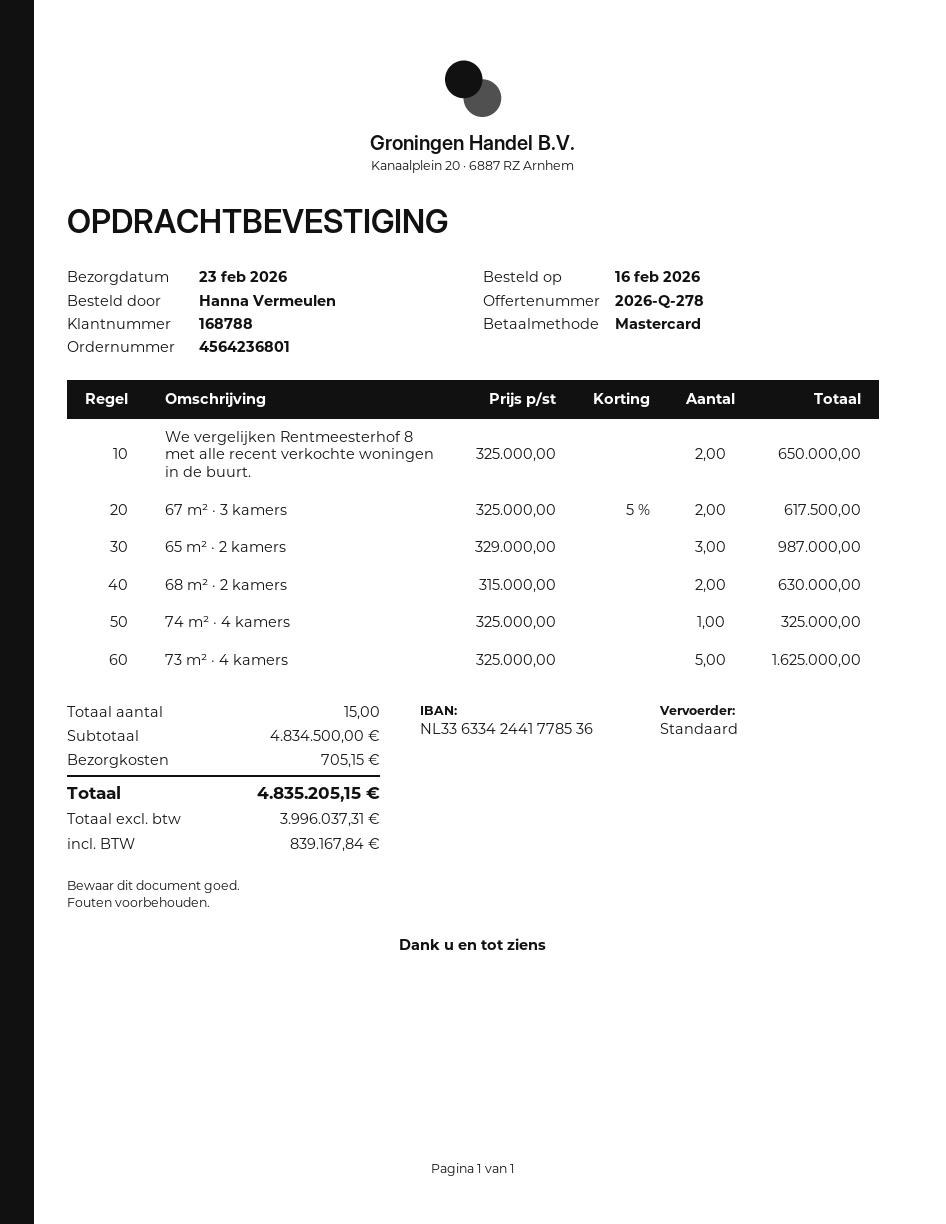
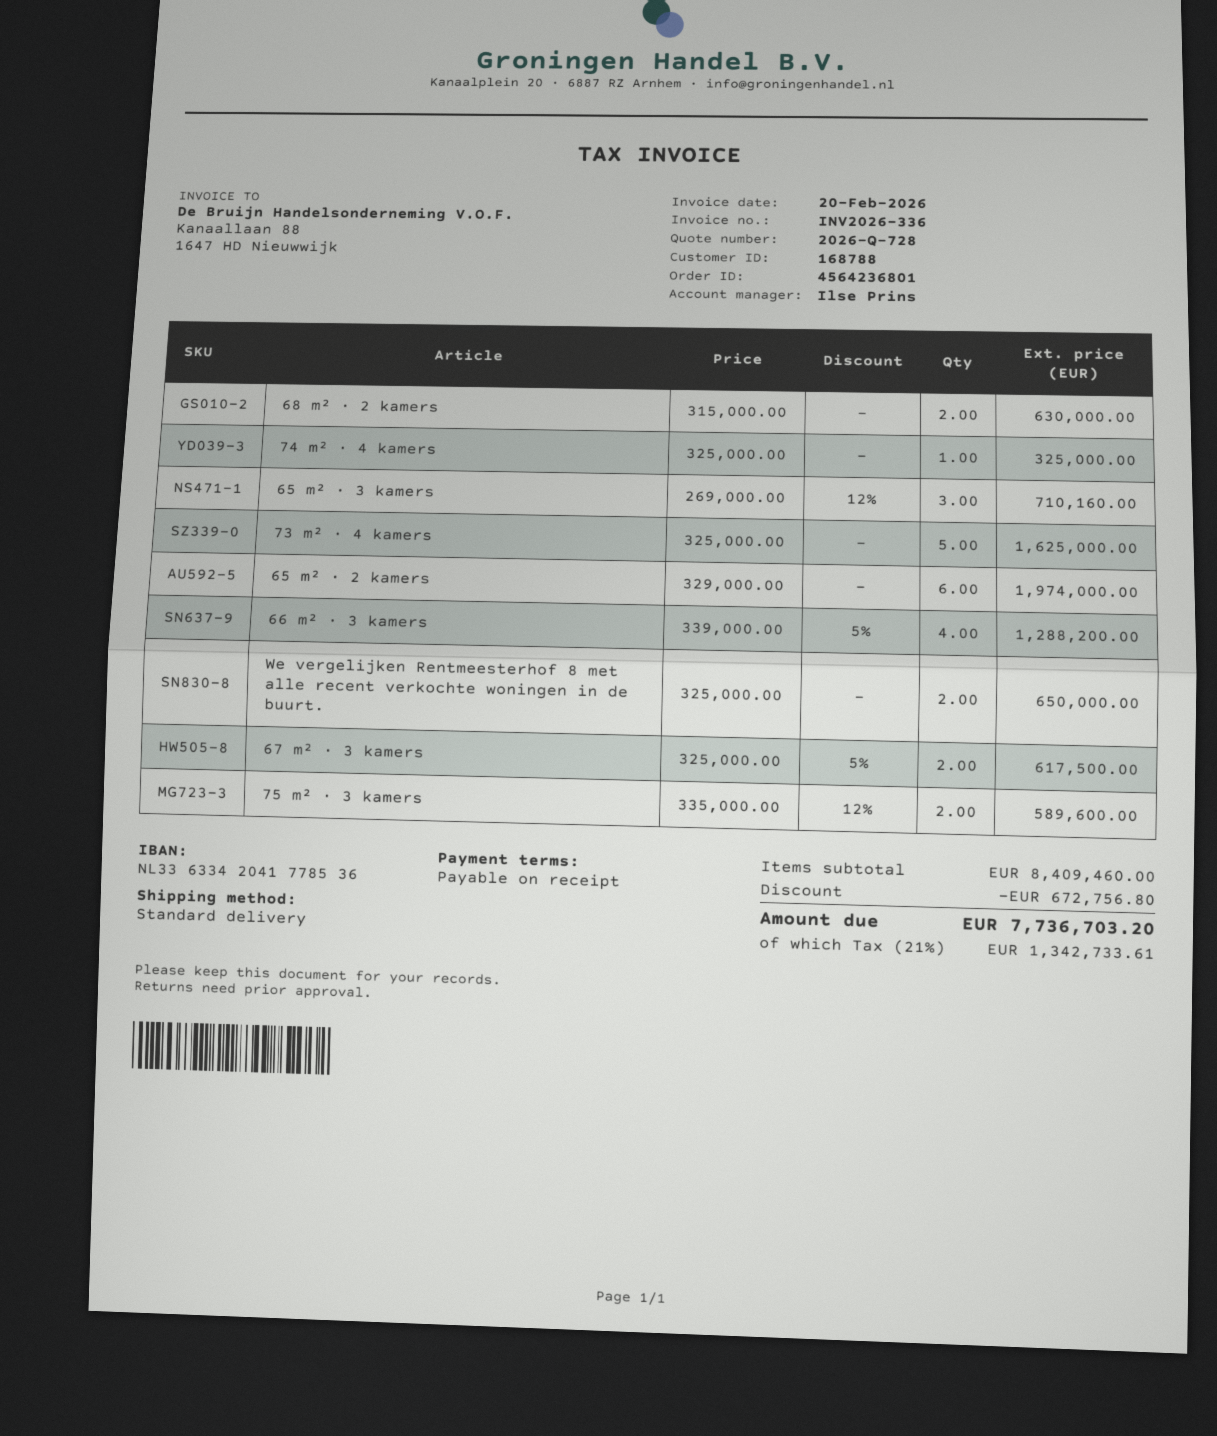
quote number: 2026-Q-278 -> 2026-Q-728
bank account: NL3363342441778536 -> NL3363342041778536
65 m² · 2 kamers: 3 x 329000.00 = 987000.00 -> 6 x 329000.00 = 1974000.00
65 m² · 3 kamers: none -> 3 x 269000.00 - 12% = 710160.00
66 m² · 3 kamers: none -> 4 x 339000.00 - 5% = 1288200.00
75 m² · 3 kamers: none -> 2 x 335000.00 - 12% = 589600.00
subtotal: 4834500.00 -> 8409460.00
discount: none -> 672756.80
shipping: 705.15 -> none
tax: 839167.84 -> 1342733.61
total: 4835205.15 -> 7736703.20

